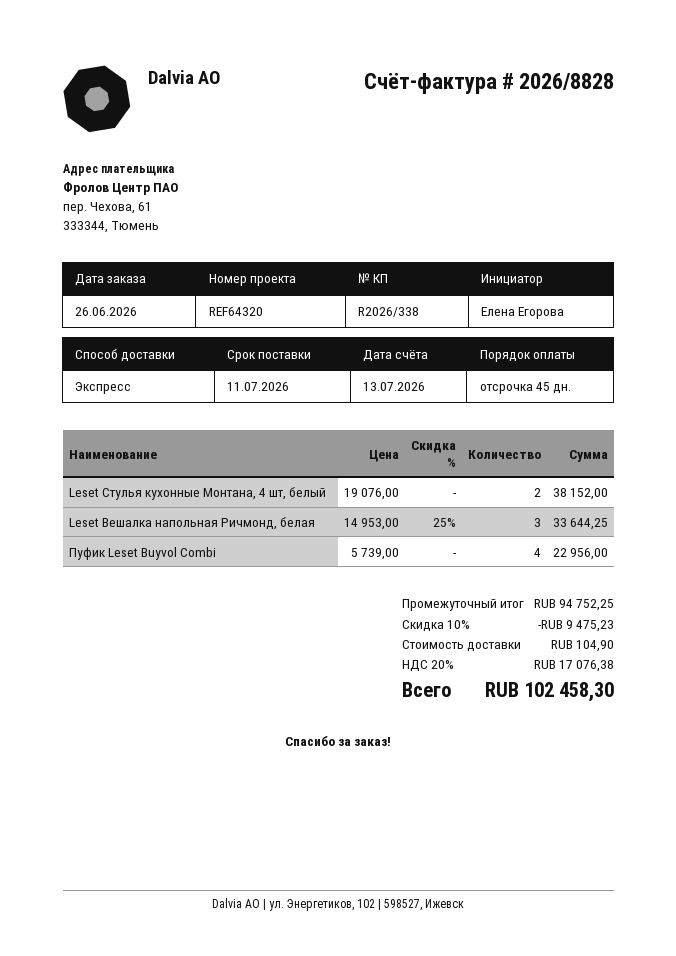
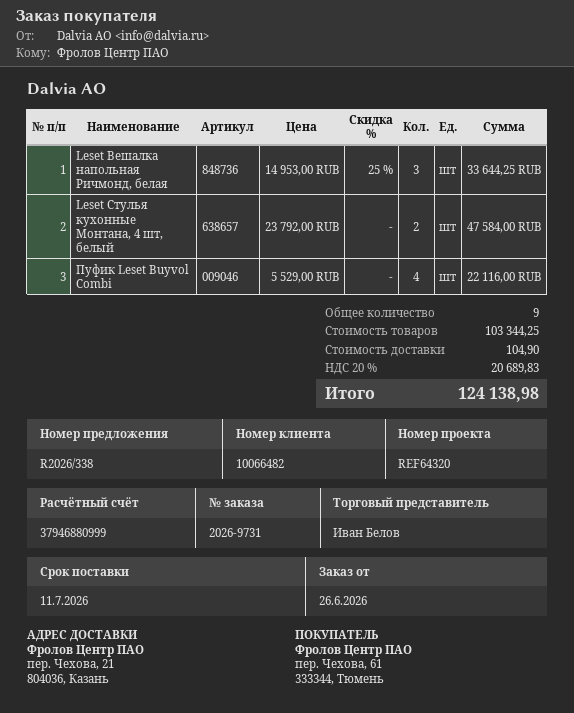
Leset Стулья кухонные Монтана, 4 шт, белый: 2 x 19076.00 = 38152.00 -> 2 x 23792.00 = 47584.00
Пуфик Leset Buyvol Combi: 4 x 5739.00 = 22956.00 -> 4 x 5529.00 = 22116.00
subtotal: 94752.25 -> 103344.25
discount: 10% = 9475.23 -> none
tax: 20% = 17076.38 -> 20% = 20689.83
total: 102458.30 -> 124138.98

